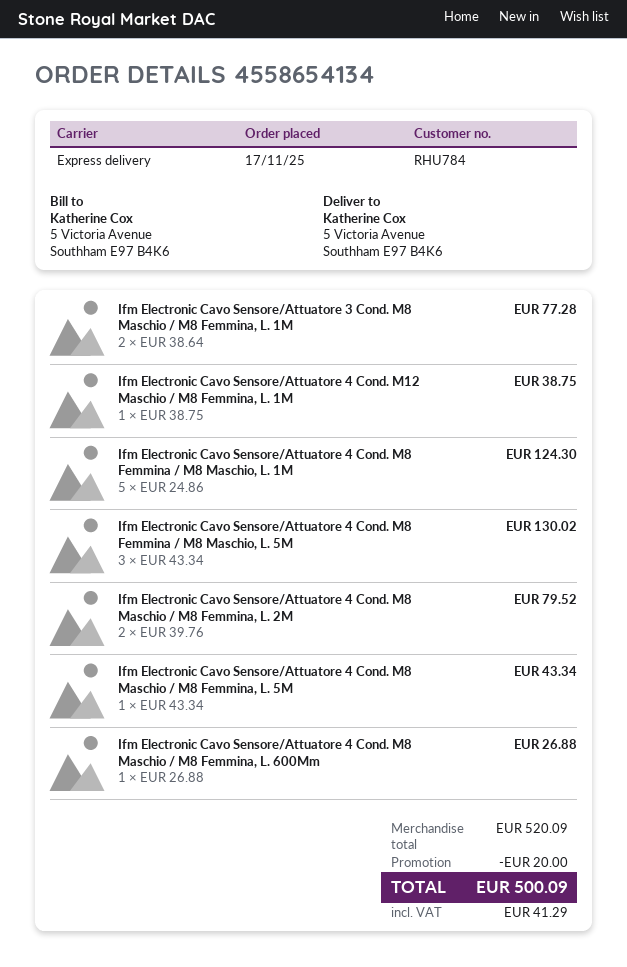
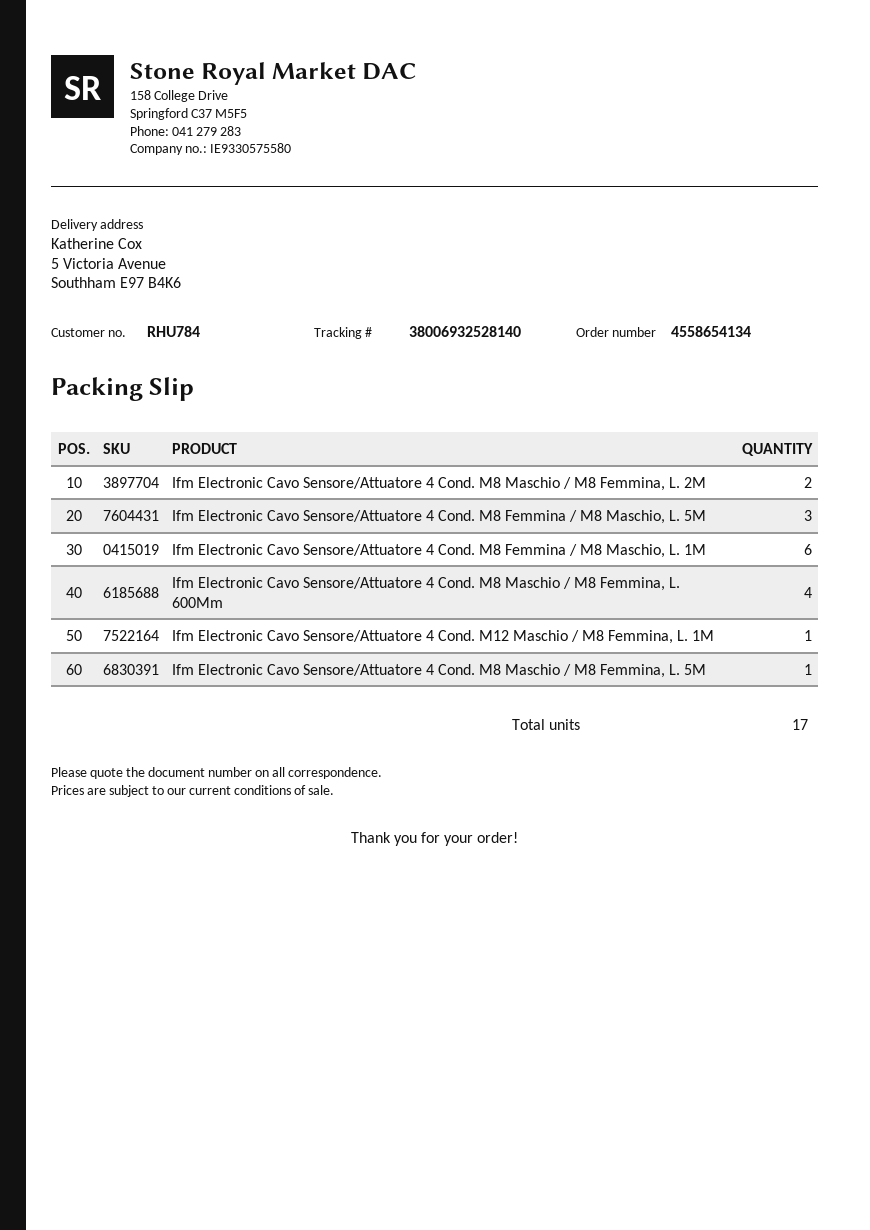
Ifm Electronic Cavo Sensore/Attuatore 3 Cond. M8 Maschio / M8 Femmina, L. 1M: 2 -> none
Ifm Electronic Cavo Sensore/Attuatore 4 Cond. M8 Femmina / M8 Maschio, L. 1M: 5 -> 6
Ifm Electronic Cavo Sensore/Attuatore 4 Cond. M8 Maschio / M8 Femmina, L. 600Mm: 1 -> 4

